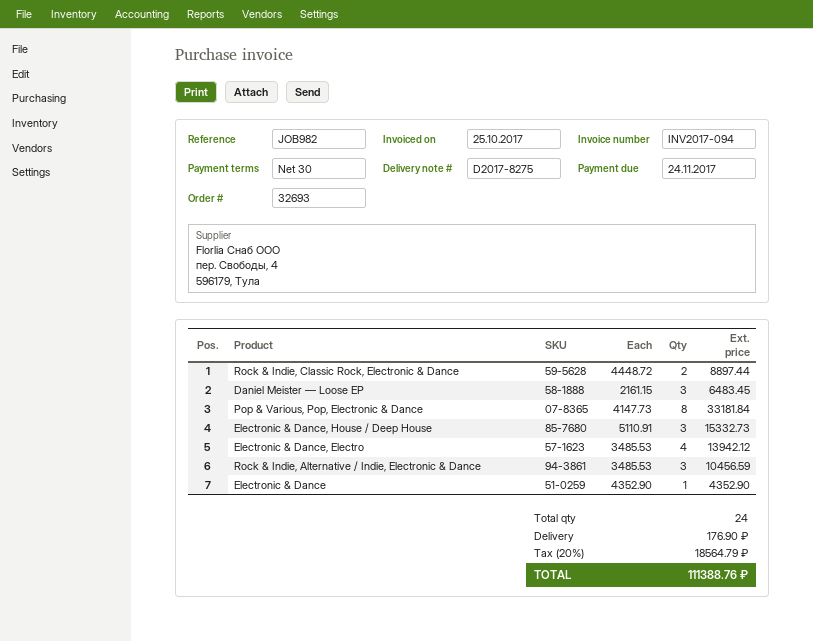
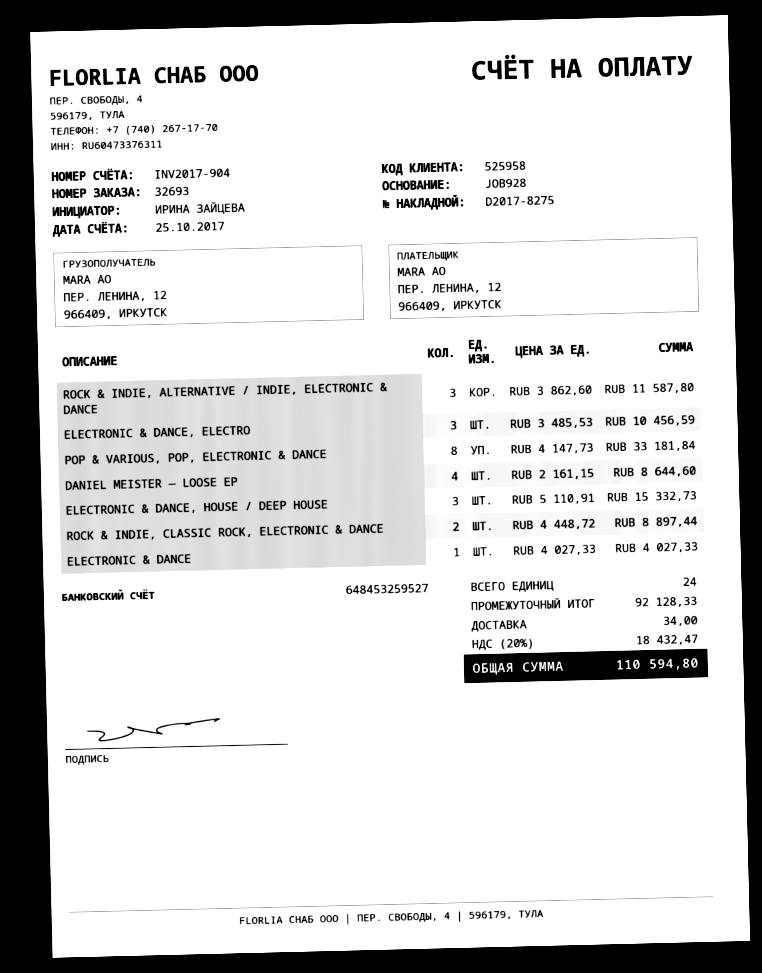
invoice number: INV2017-094 -> INV2017-904
reference: JOB982 -> JOB928
Daniel Meister — Loose EP: 3 x 2161.15 = 6483.45 -> 4 x 2161.15 = 8644.60
Electronic & Dance, Electro: 4 x 3485.53 = 13942.12 -> 3 x 3485.53 = 10456.59
Rock & Indie, Alternative / Indie, Electronic & Dance: 3 x 3485.53 = 10456.59 -> 3 x 3862.60 = 11587.80
Electronic & Dance: 1 x 4352.90 = 4352.90 -> 1 x 4027.33 = 4027.33
shipping: 176.90 -> 34.00
tax: 20% = 18564.79 -> 20% = 18432.47
total: 111388.76 -> 110594.80

